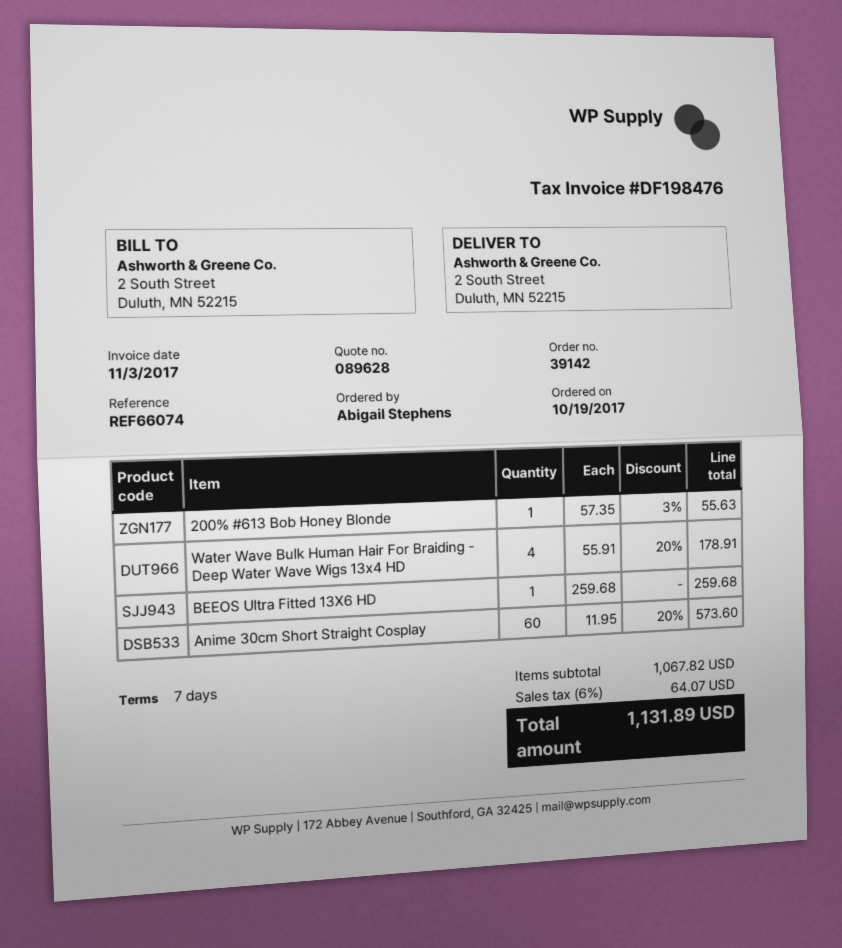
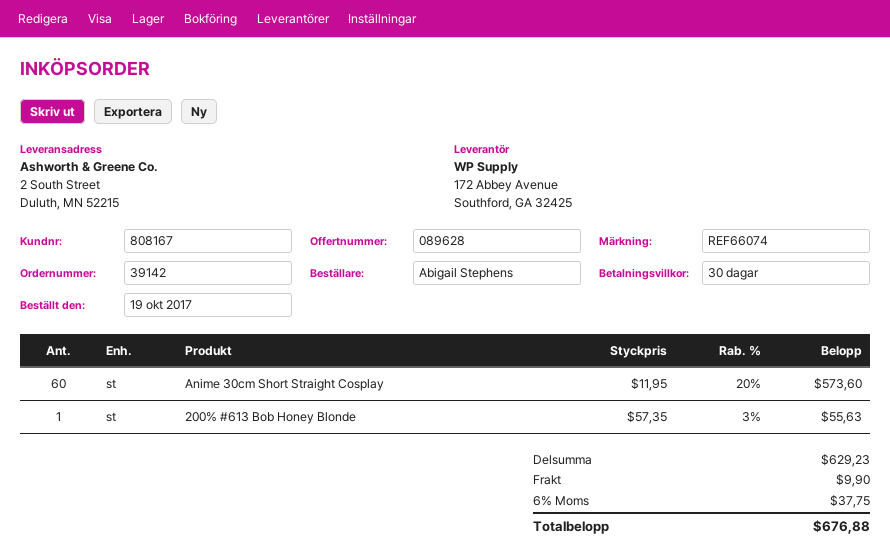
payment terms: 7 days -> 30 days
Water Wave Bulk Human Hair For Braiding - Deep Water Wave Wigs 13x4 HD: 4 x 55.91 - 20% = 178.91 -> none
BEEOS Ultra Fitted 13X6 HD: 1 x 259.68 = 259.68 -> none
subtotal: 1067.82 -> 629.23
shipping: none -> 9.90
tax: 6% = 64.07 -> 6% = 37.75
total: 1131.89 -> 676.88

